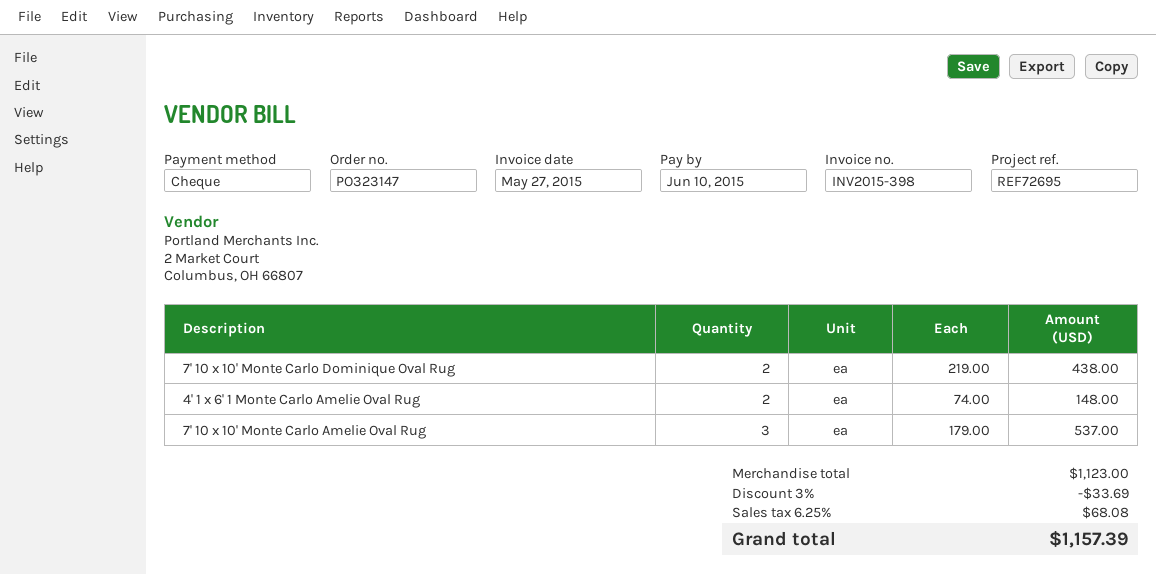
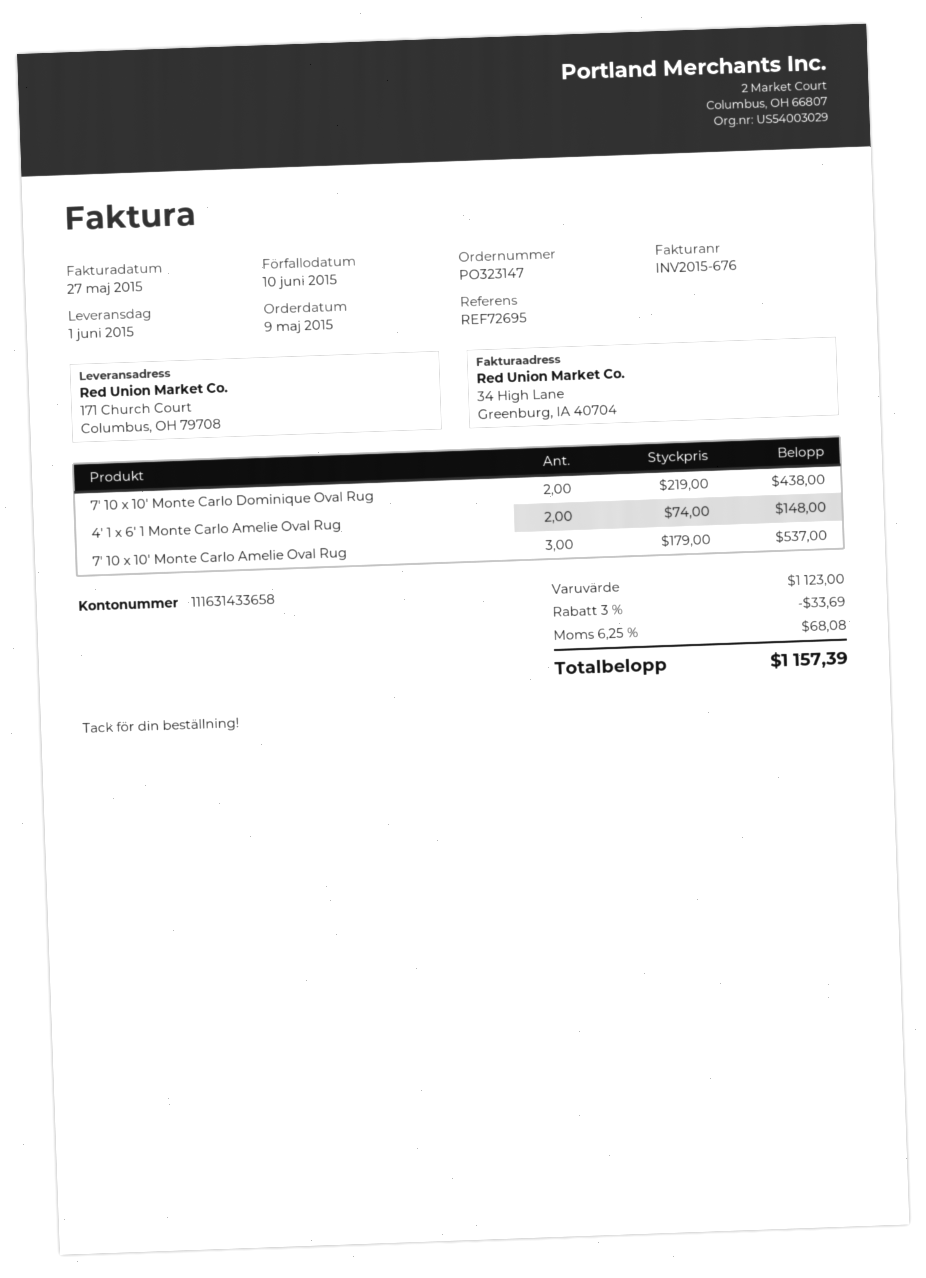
invoice number: INV2015-398 -> INV2015-676

